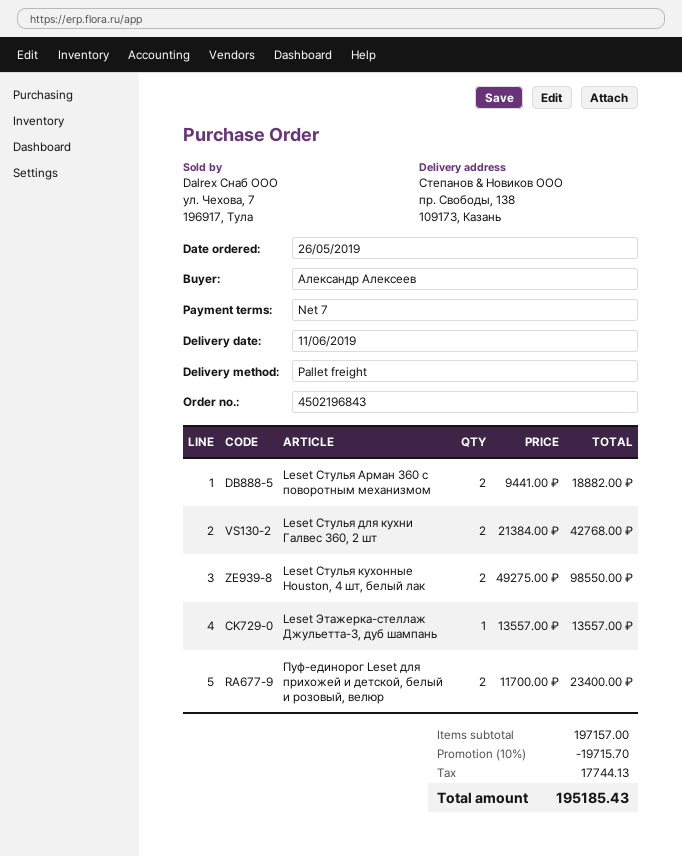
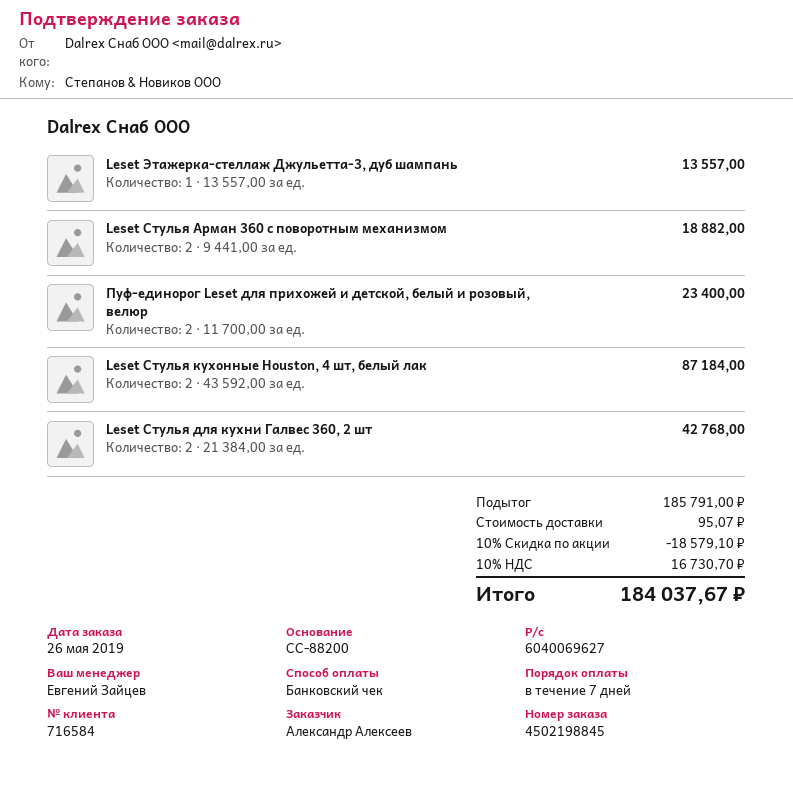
order number: 4502196843 -> 4502198845
Leset Стулья кухонные Houston, 4 шт, белый лак: 2 x 49275.00 = 98550.00 -> 2 x 43592.00 = 87184.00
subtotal: 197157.00 -> 185791.00
discount: 10% = 19715.70 -> 10% = 18579.10
shipping: none -> 95.07
tax: 17744.13 -> 16730.70
total: 195185.43 -> 184037.67

